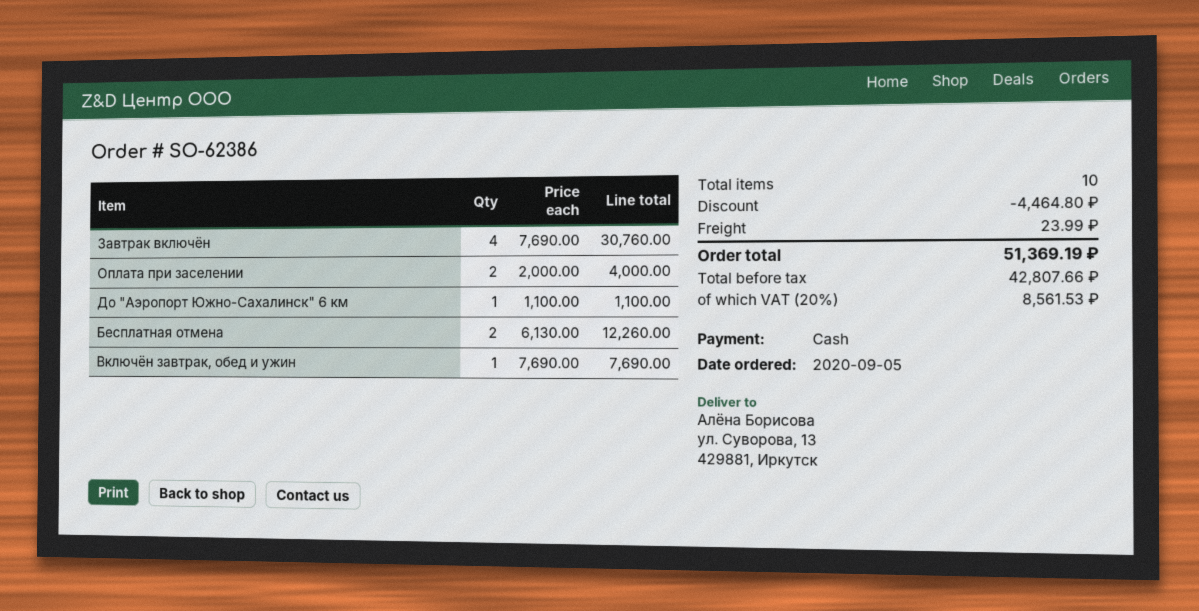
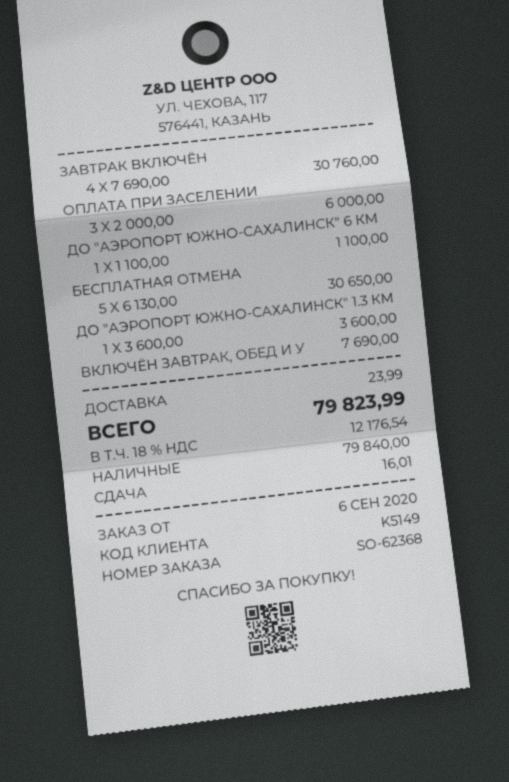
order number: SO-62386 -> SO-62368
order date: 2020-09-05 -> 2020-09-06
Оплата при заселении: 2 x 2000.00 = 4000.00 -> 3 x 2000.00 = 6000.00
Бесплатная отмена: 2 x 6130.00 = 12260.00 -> 5 x 6130.00 = 30650.00
ДО "АЭРОПОРТ ЮЖНО-САХАЛИНСК" 1.3 КМ: none -> 1 x 3600.00 = 3600.00
discount: 4464.80 -> none
tax: 20% = 8561.53 -> 18% = 12176.54
total: 51369.19 -> 79823.99

